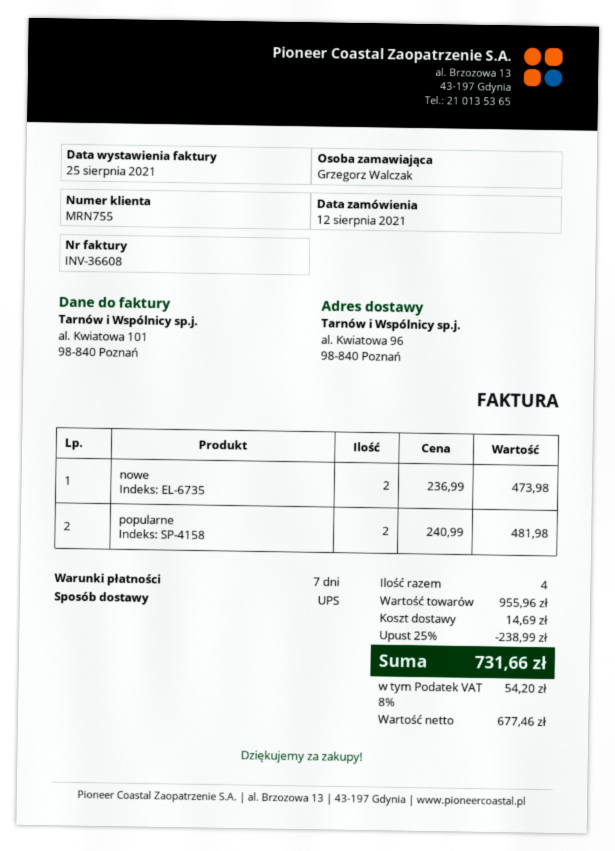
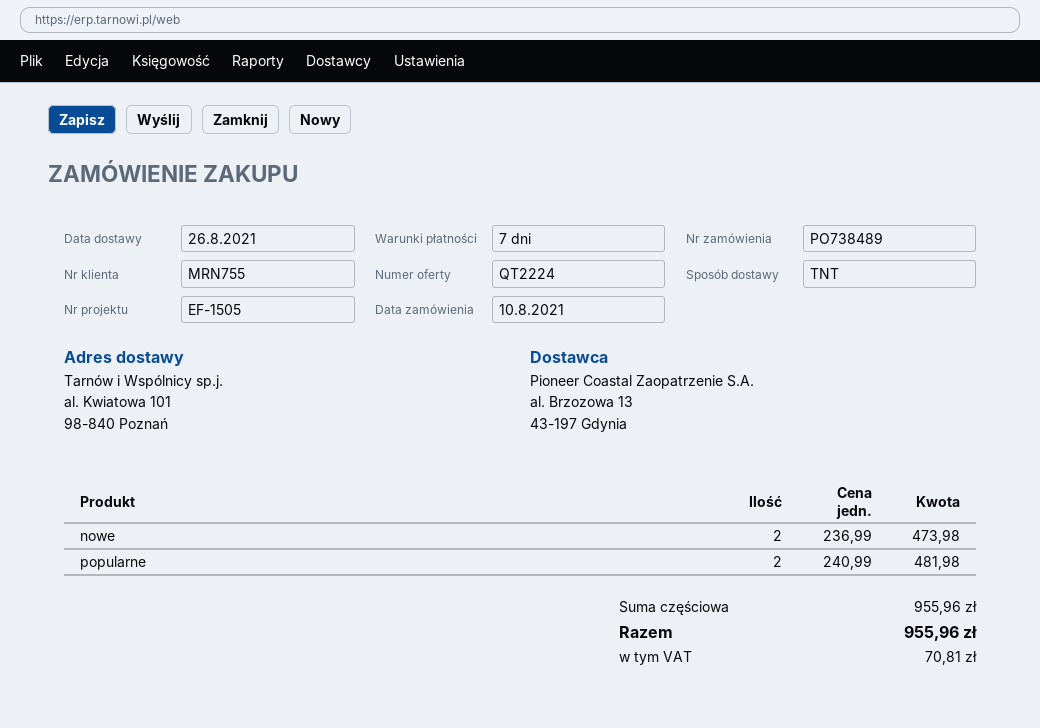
order date: 2021-08-12 -> 2021-08-10
shipping method: UPS -> TNT
ship to: al. Kwiatowa 96, 98-840 Poznań -> al. Kwiatowa 101, 98-840 Poznań
discount: 25% = 238.99 -> none
shipping: 14.69 -> none
tax: 54.20 -> 70.81
total: 731.66 -> 955.96

